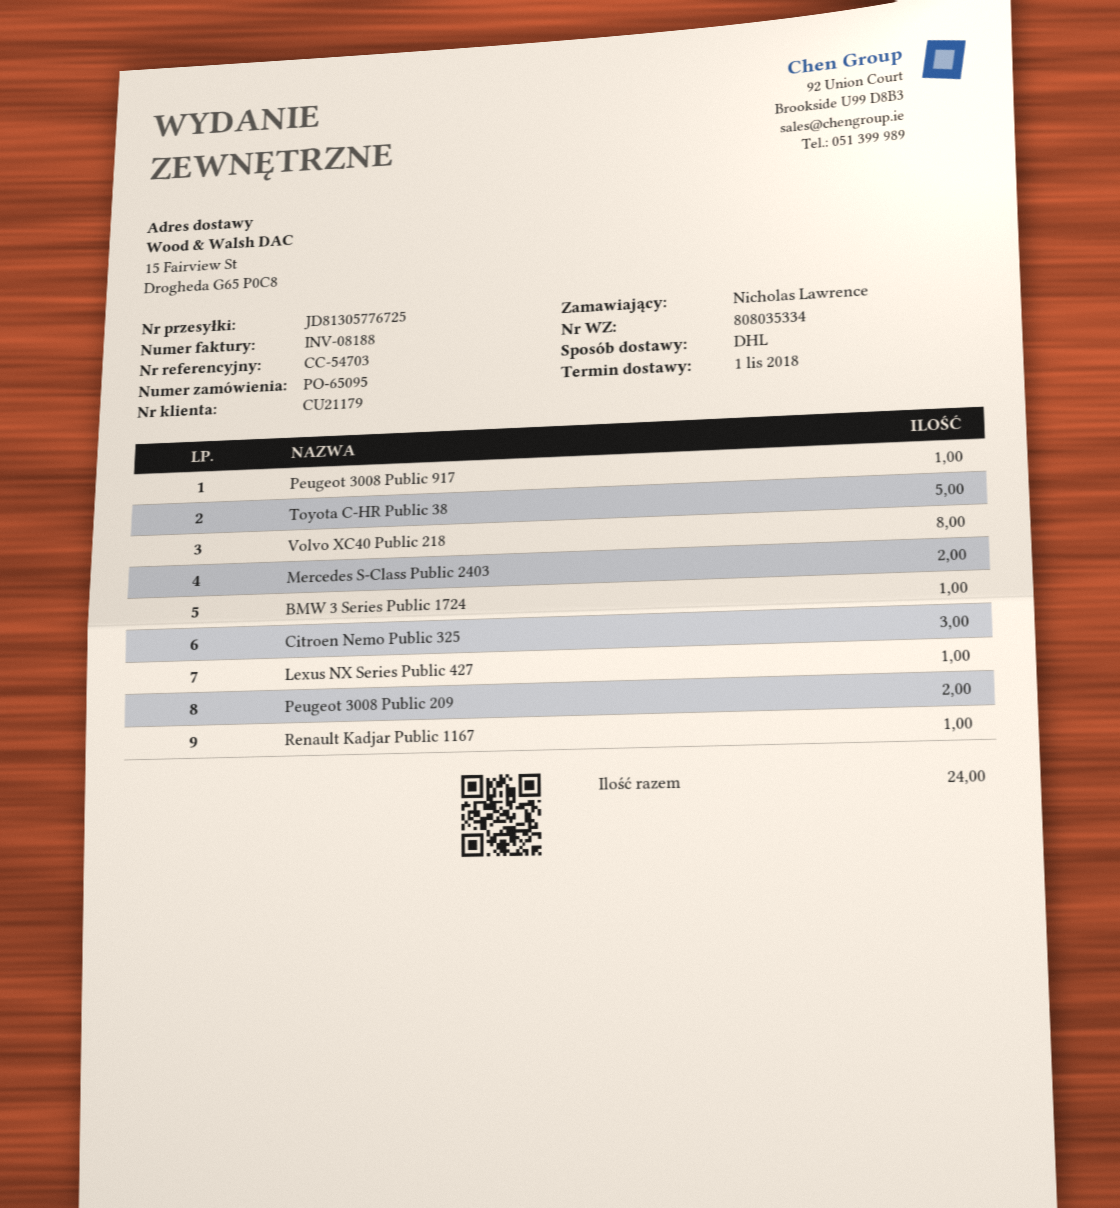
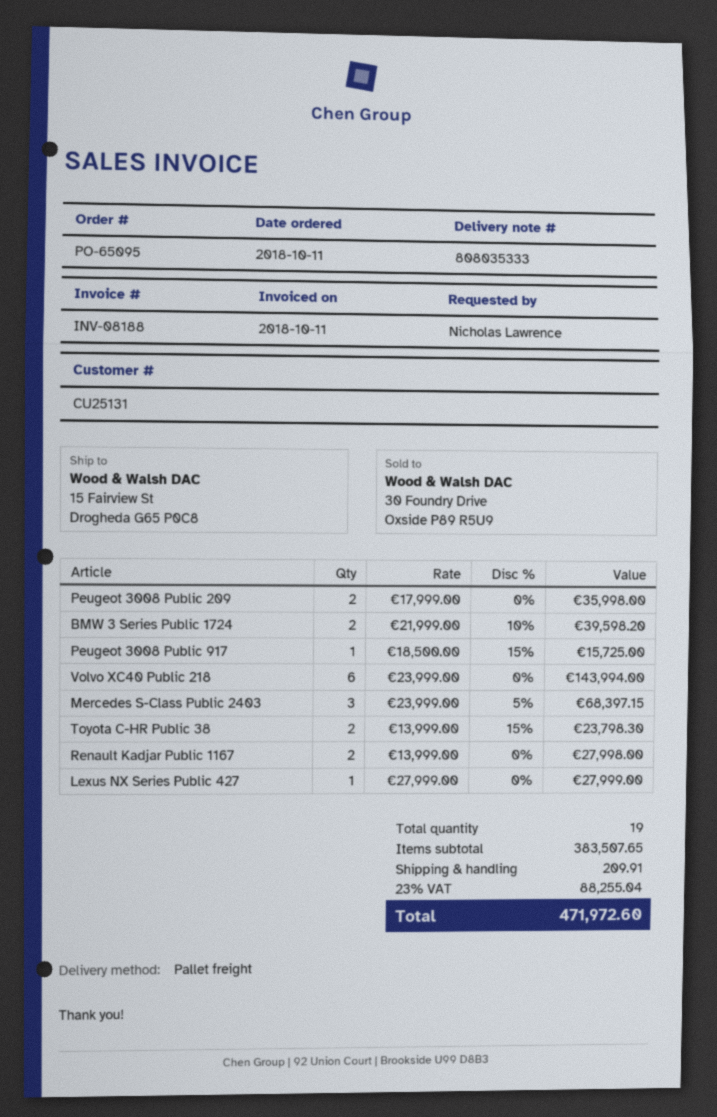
delivery note number: 808035334 -> 808035333
customer number: CU21179 -> CU25131
shipping method: DHL -> pallet freight
Toyota C-HR Public 38: 5 -> 2
Volvo XC40 Public 218: 8 -> 6
Mercedes S-Class Public 2403: 2 -> 3
BMW 3 Series Public 1724: 1 -> 2
Citroen Nemo Public 325: 3 -> none
Renault Kadjar Public 1167: 1 -> 2
total quantity: 24 -> 19

